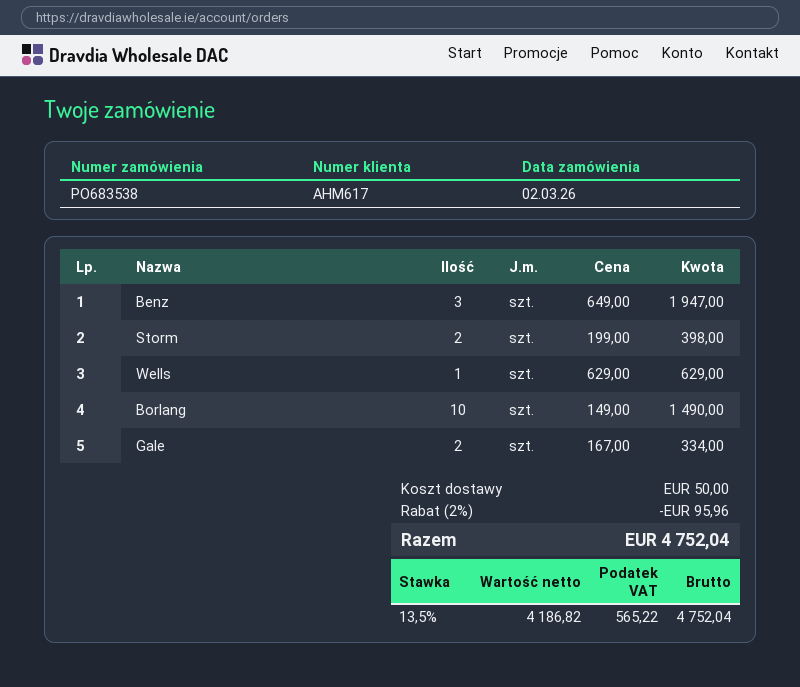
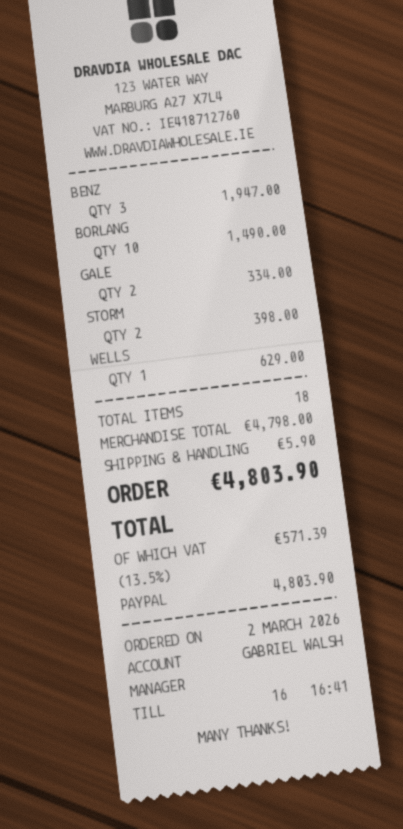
discount: 2% = 95.96 -> none
shipping: 50.00 -> 5.90
tax: 13.5% = 565.22 -> 13.5% = 571.39
total: 4752.04 -> 4803.90

